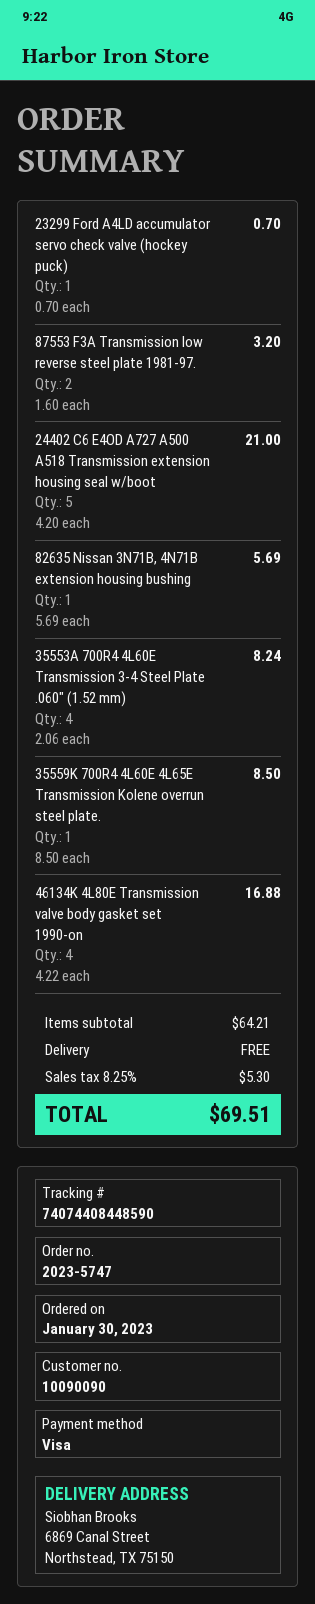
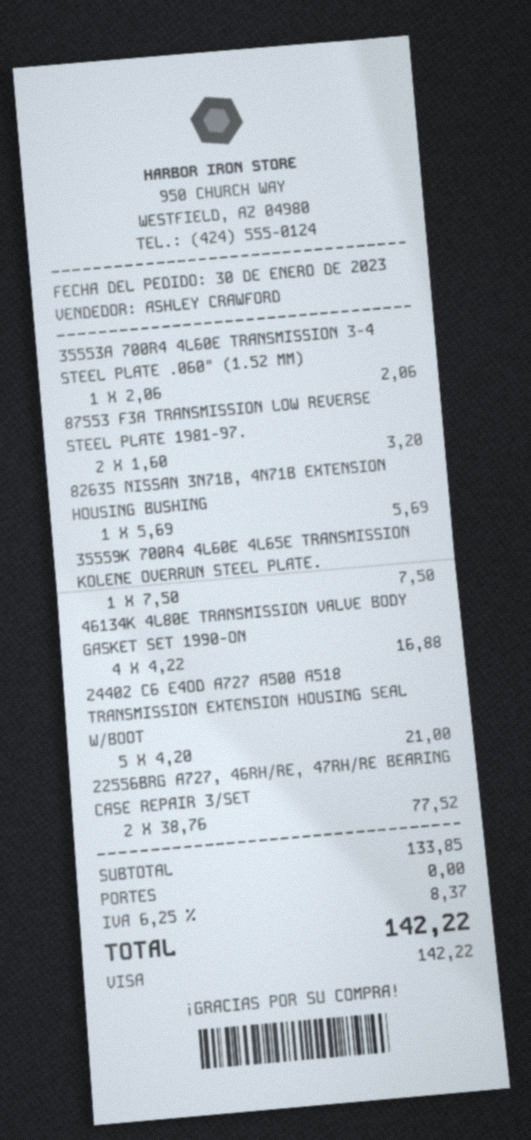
23299 Ford A4LD accumulator servo check valve (hockey puck): 1 x 0.70 = 0.70 -> none
35553A 700R4 4L60E Transmission 3-4 Steel Plate .060" (1.52 mm): 4 x 2.06 = 8.24 -> 1 x 2.06 = 2.06
35559K 700R4 4L60E 4L65E Transmission Kolene overrun steel plate.: 1 x 8.50 = 8.50 -> 1 x 7.50 = 7.50
22556BRG A727, 46RH/RE, 47RH/RE BEARING CASE REPAIR 3/SET: none -> 2 x 38.76 = 77.52
subtotal: 64.21 -> 133.85
tax: 8.25% = 5.30 -> 6.25% = 8.37
total: 69.51 -> 142.22

